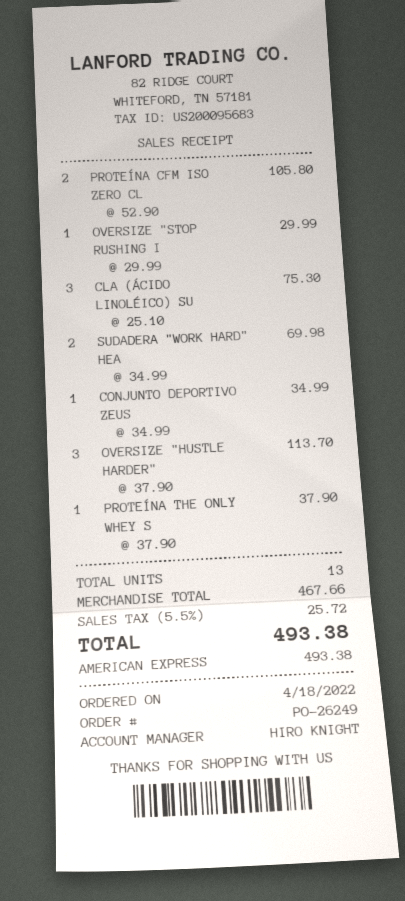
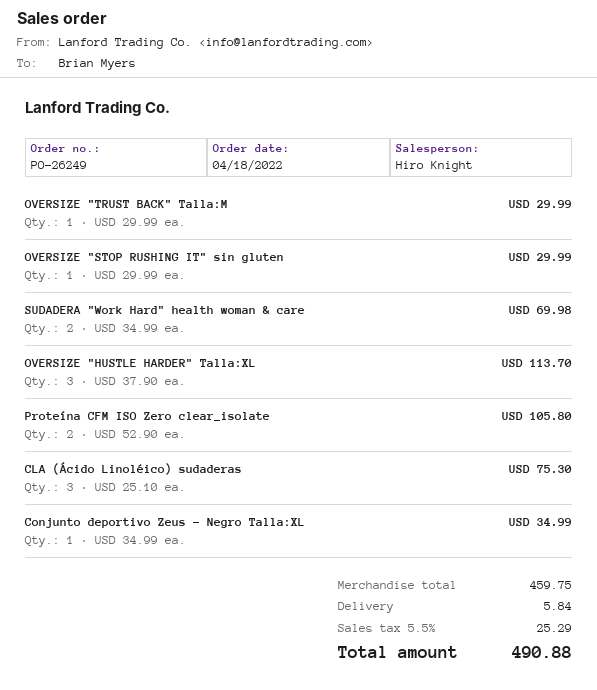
PROTEÍNA THE ONLY WHEY S: 1 x 37.90 = 37.90 -> none
OVERSIZE "TRUST BACK" Talla:M: none -> 1 x 29.99 = 29.99
subtotal: 467.66 -> 459.75
shipping: none -> 5.84
tax: 5.5% = 25.72 -> 5.5% = 25.29
total: 493.38 -> 490.88

